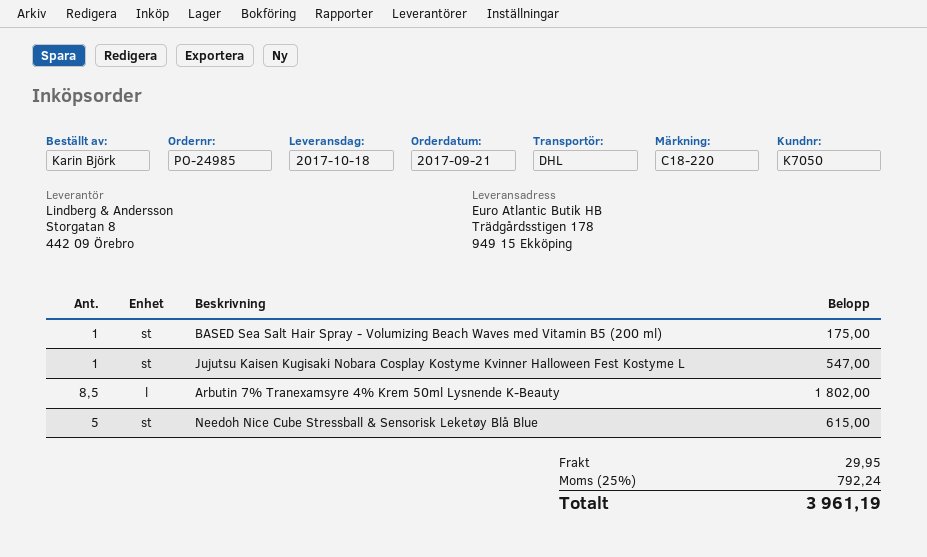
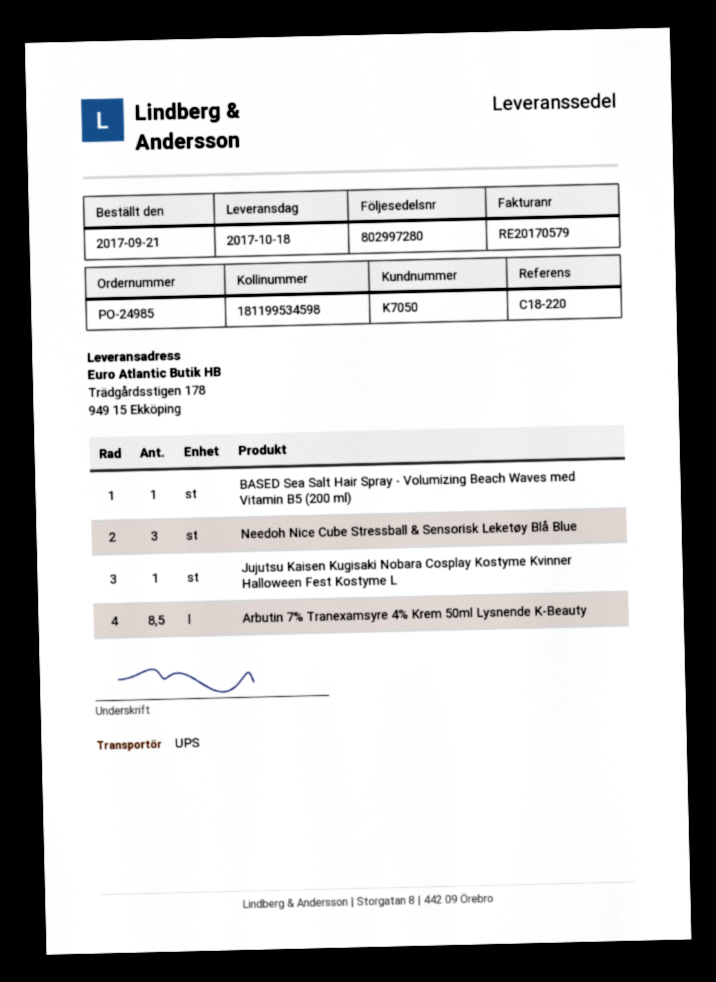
shipping method: DHL -> UPS
Needoh Nice Cube Stressball & Sensorisk Leketøy Blå Blue: 5 -> 3

